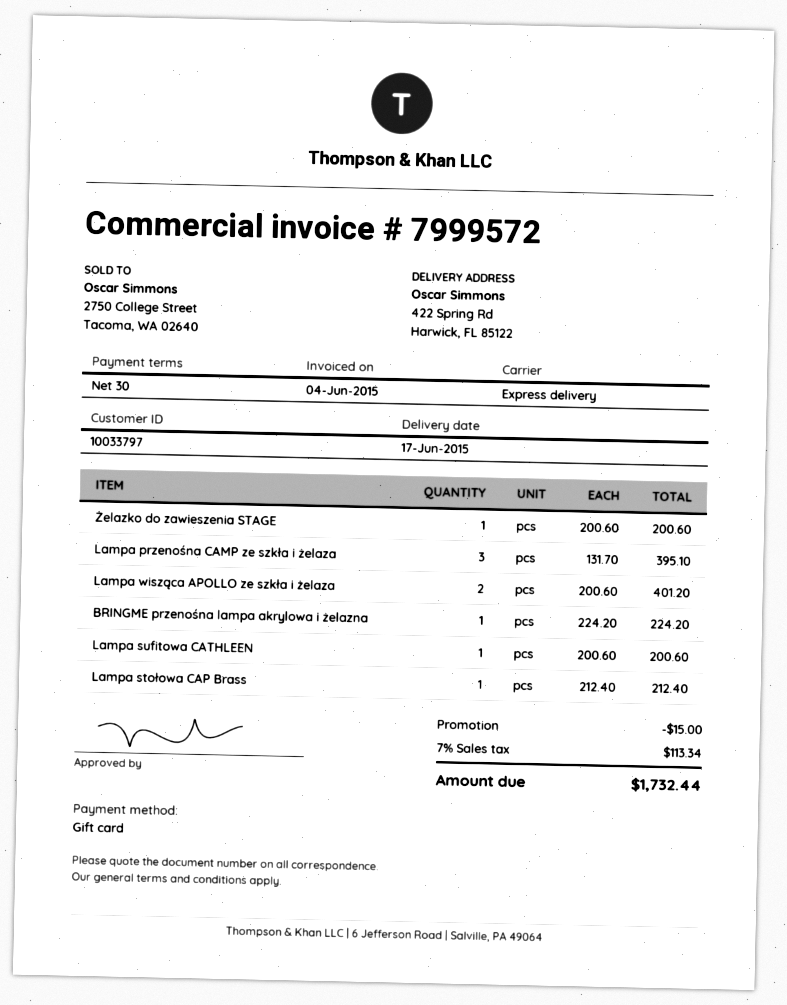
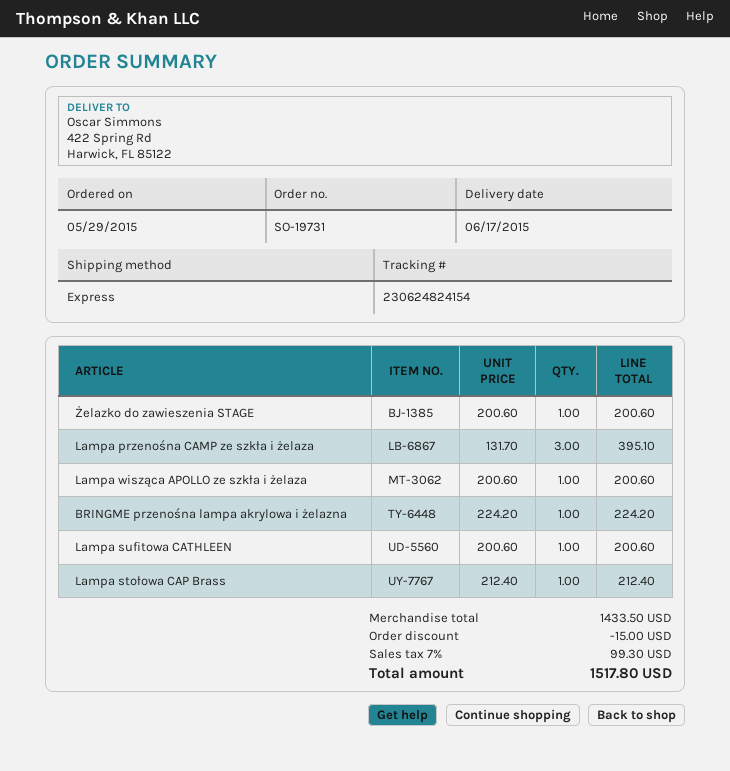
Lampa wisząca APOLLO ze szkła i żelaza: 2 x 200.60 = 401.20 -> 1 x 200.60 = 200.60
tax: 7% = 113.34 -> 7% = 99.30
total: 1732.44 -> 1517.80

